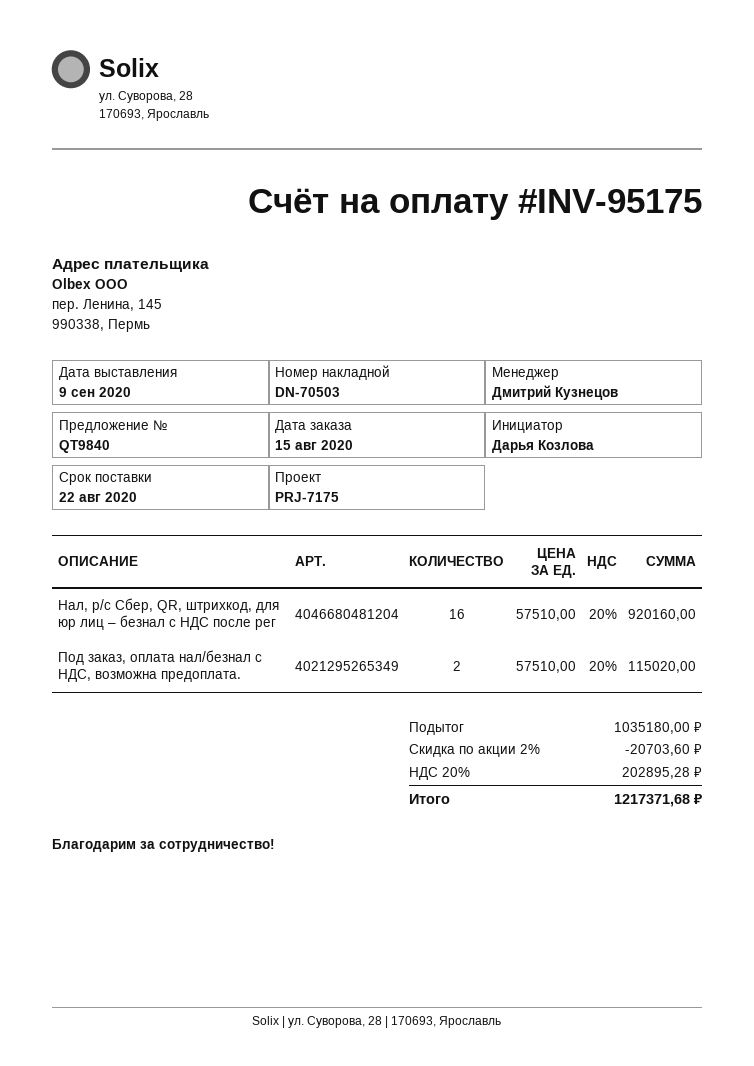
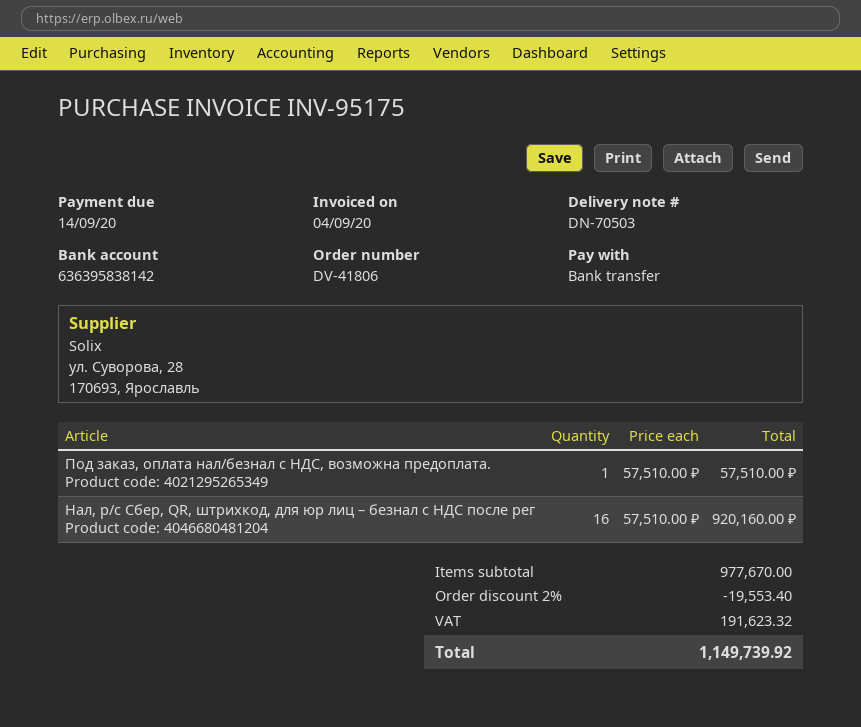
invoice date: 2020-09-09 -> 2020-09-04
Под заказ, оплата нал/безнал с НДС, возможна предоплата.: 2 x 57510.00 = 115020.00 -> 1 x 57510.00 = 57510.00
subtotal: 1035180.00 -> 977670.00
discount: 2% = 20703.60 -> 2% = 19553.40
tax: 202895.28 -> 191623.32
total: 1217371.68 -> 1149739.92

